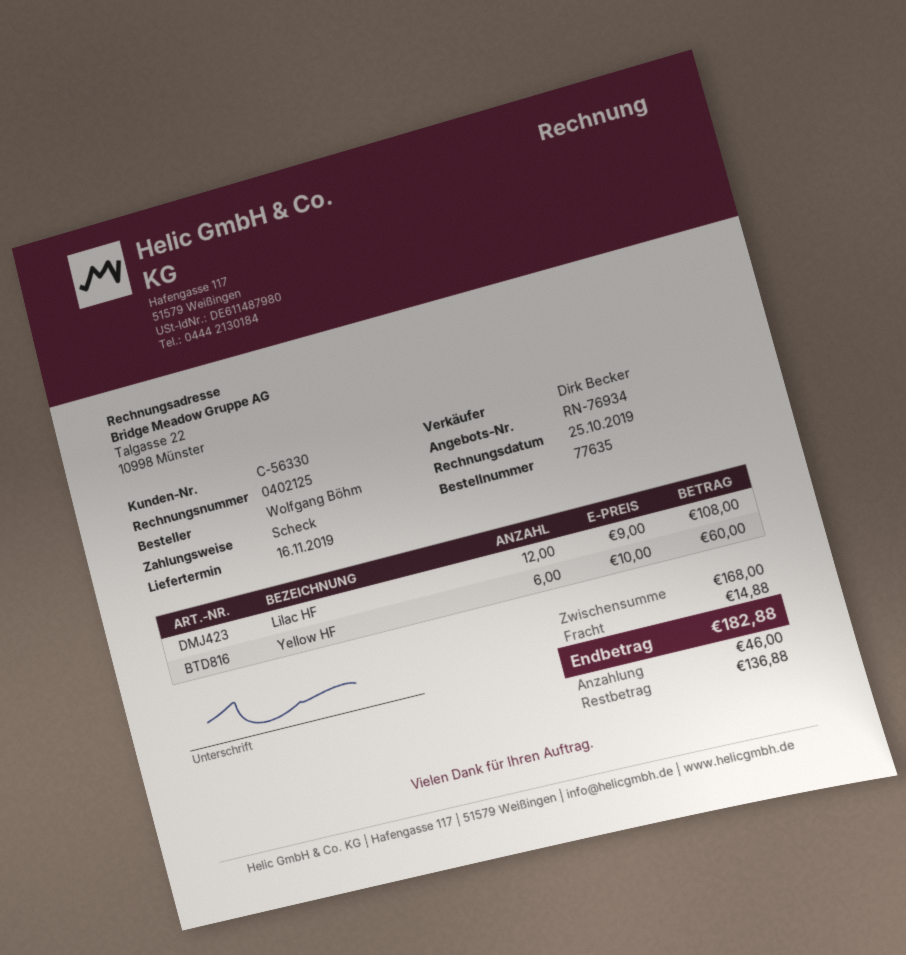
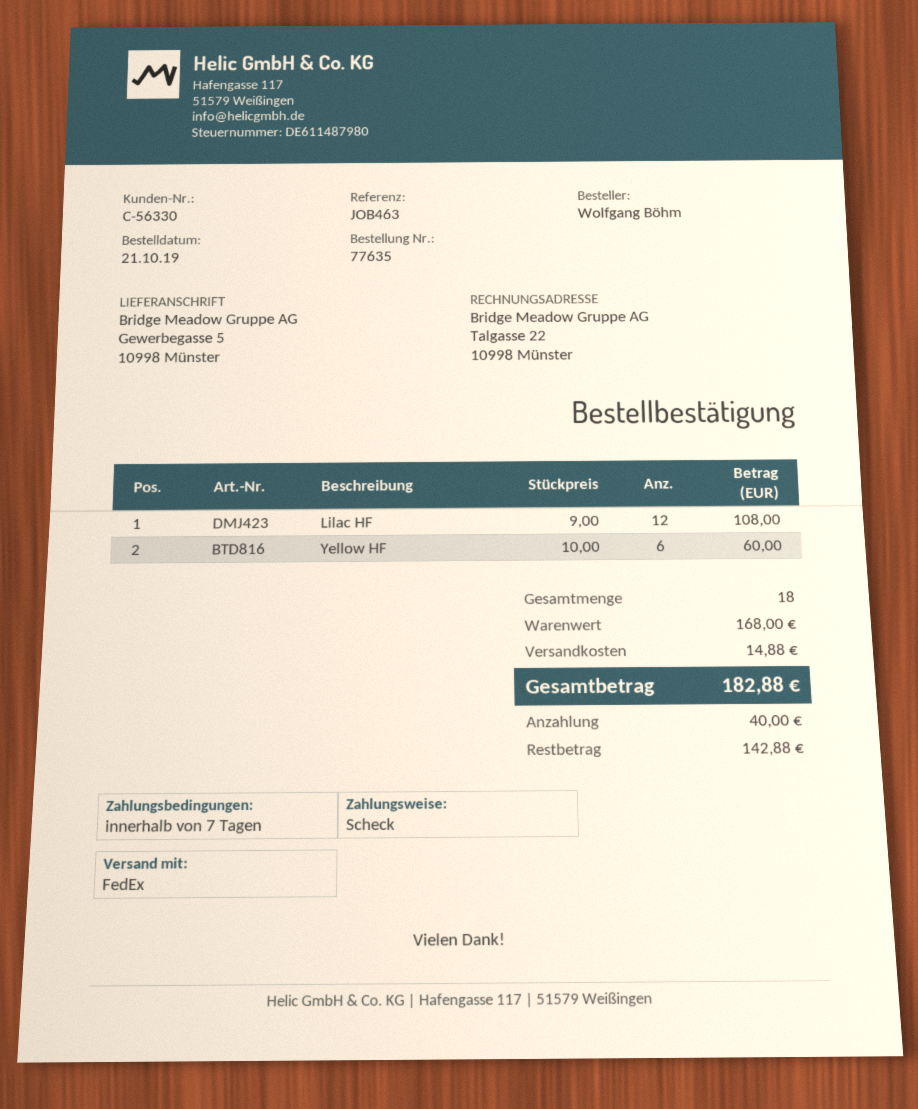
deposit: 46.00 -> 40.00
balance: 136.88 -> 142.88

